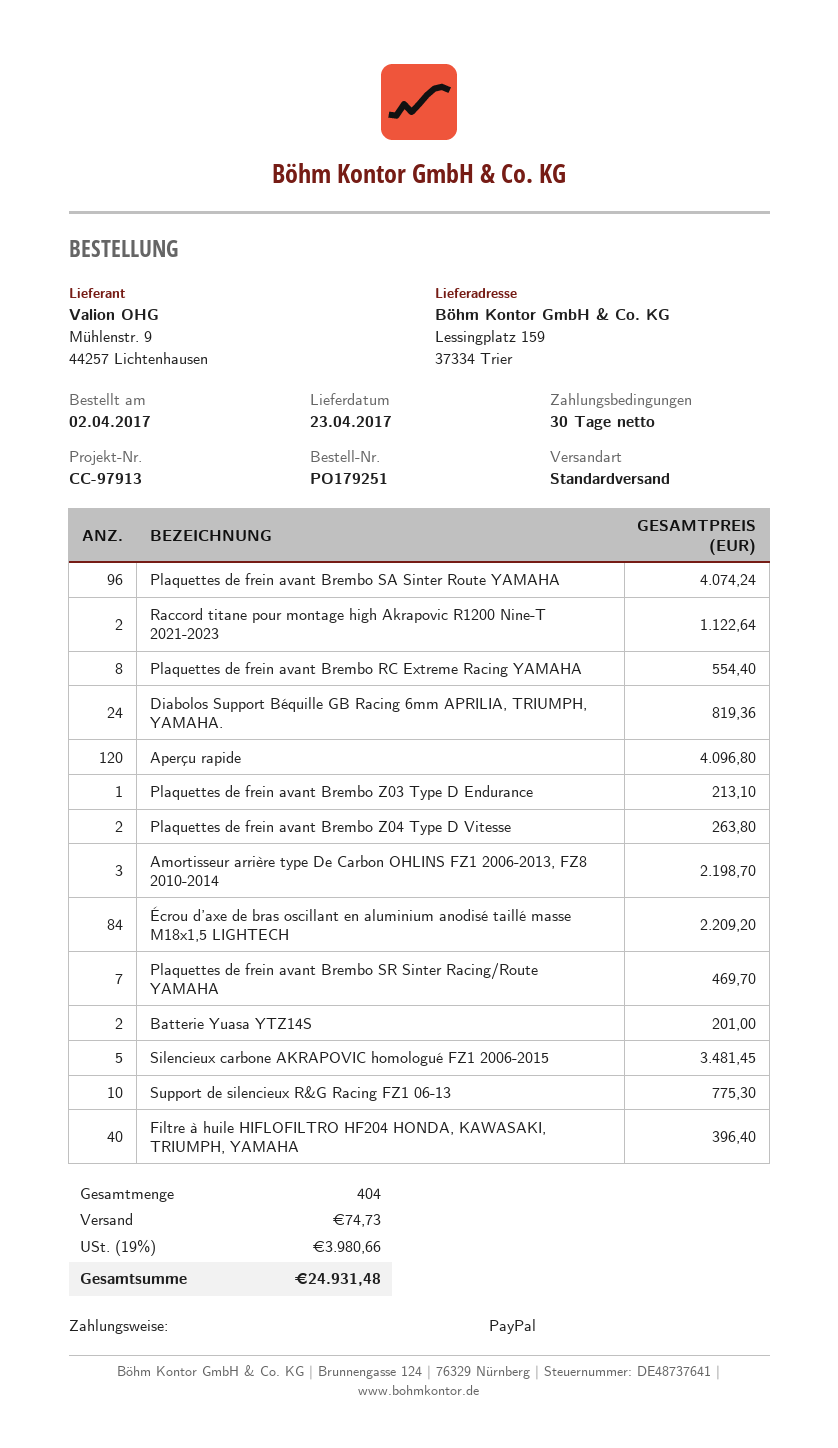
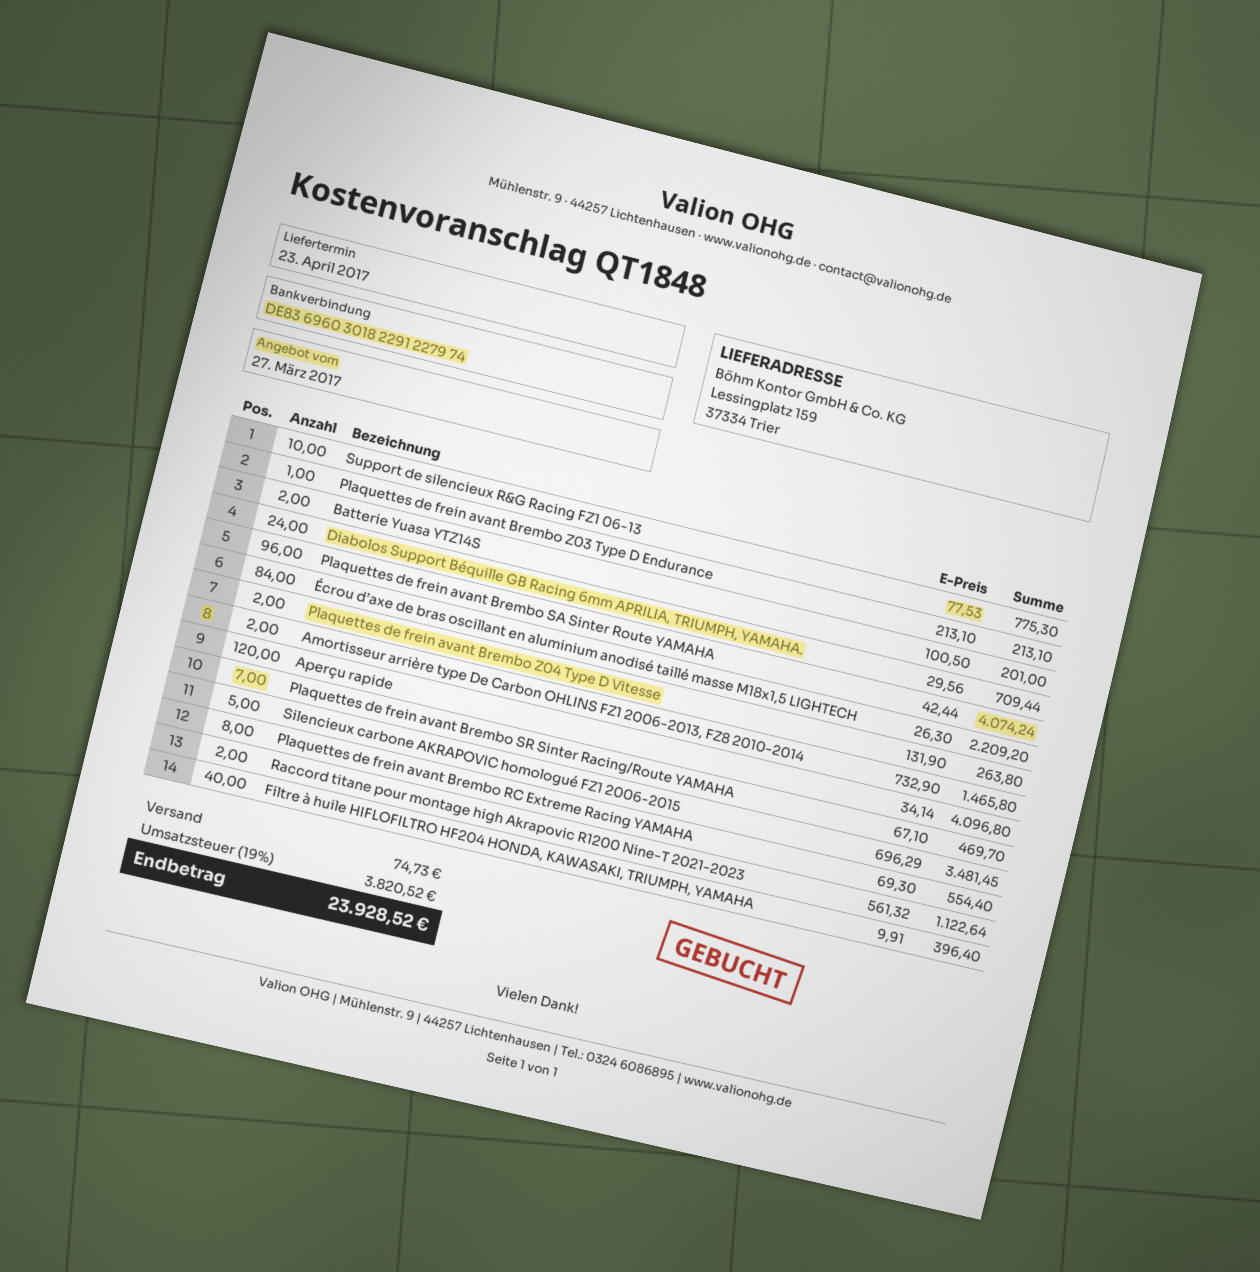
Diabolos Support Béquille GB Racing 6mm APRILIA, TRIUMPH, YAMAHA.: 24 for 819.36 -> 24 for 709.44
Amortisseur arrière type De Carbon OHLINS FZ1 2006-2013, FZ8 2010-2014: 3 for 2198.70 -> 2 for 1465.80
tax: 19% = 3980.66 -> 19% = 3820.52
total: 24931.48 -> 23928.52

